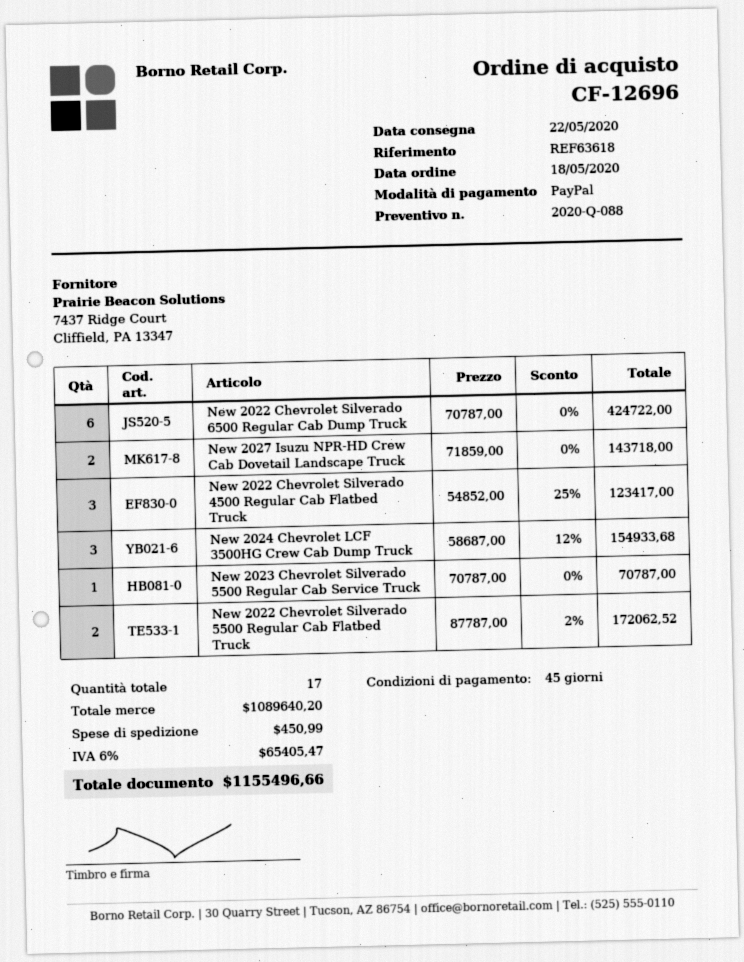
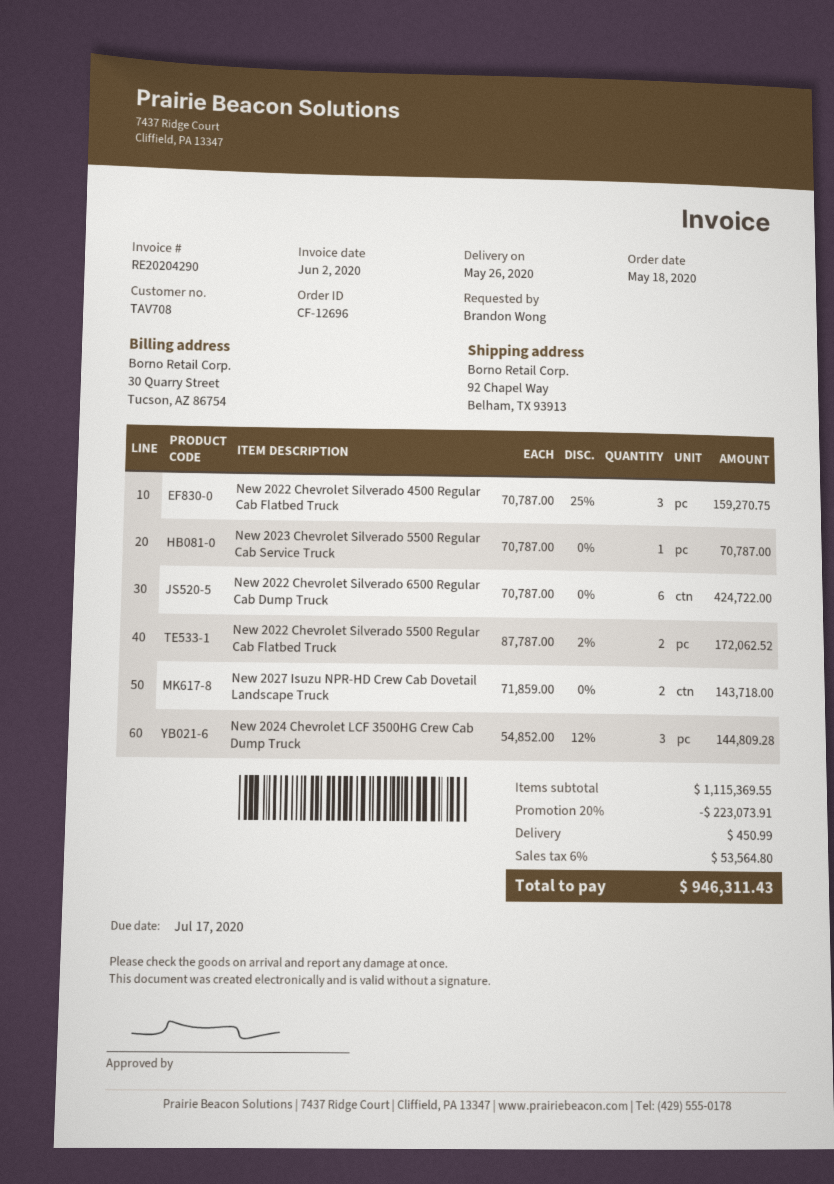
delivery date: 2020-05-22 -> 2020-05-26
New 2022 Chevrolet Silverado 4500 Regular Cab Flatbed Truck: 3 x 54852.00 - 25% = 123417.00 -> 3 x 70787.00 - 25% = 159270.75
New 2024 Chevrolet LCF 3500HG Crew Cab Dump Truck: 3 x 58687.00 - 12% = 154933.68 -> 3 x 54852.00 - 12% = 144809.28
subtotal: 1089640.20 -> 1115369.55
discount: none -> 20% = 223073.91
tax: 6% = 65405.47 -> 6% = 53564.80
total: 1155496.66 -> 946311.43

